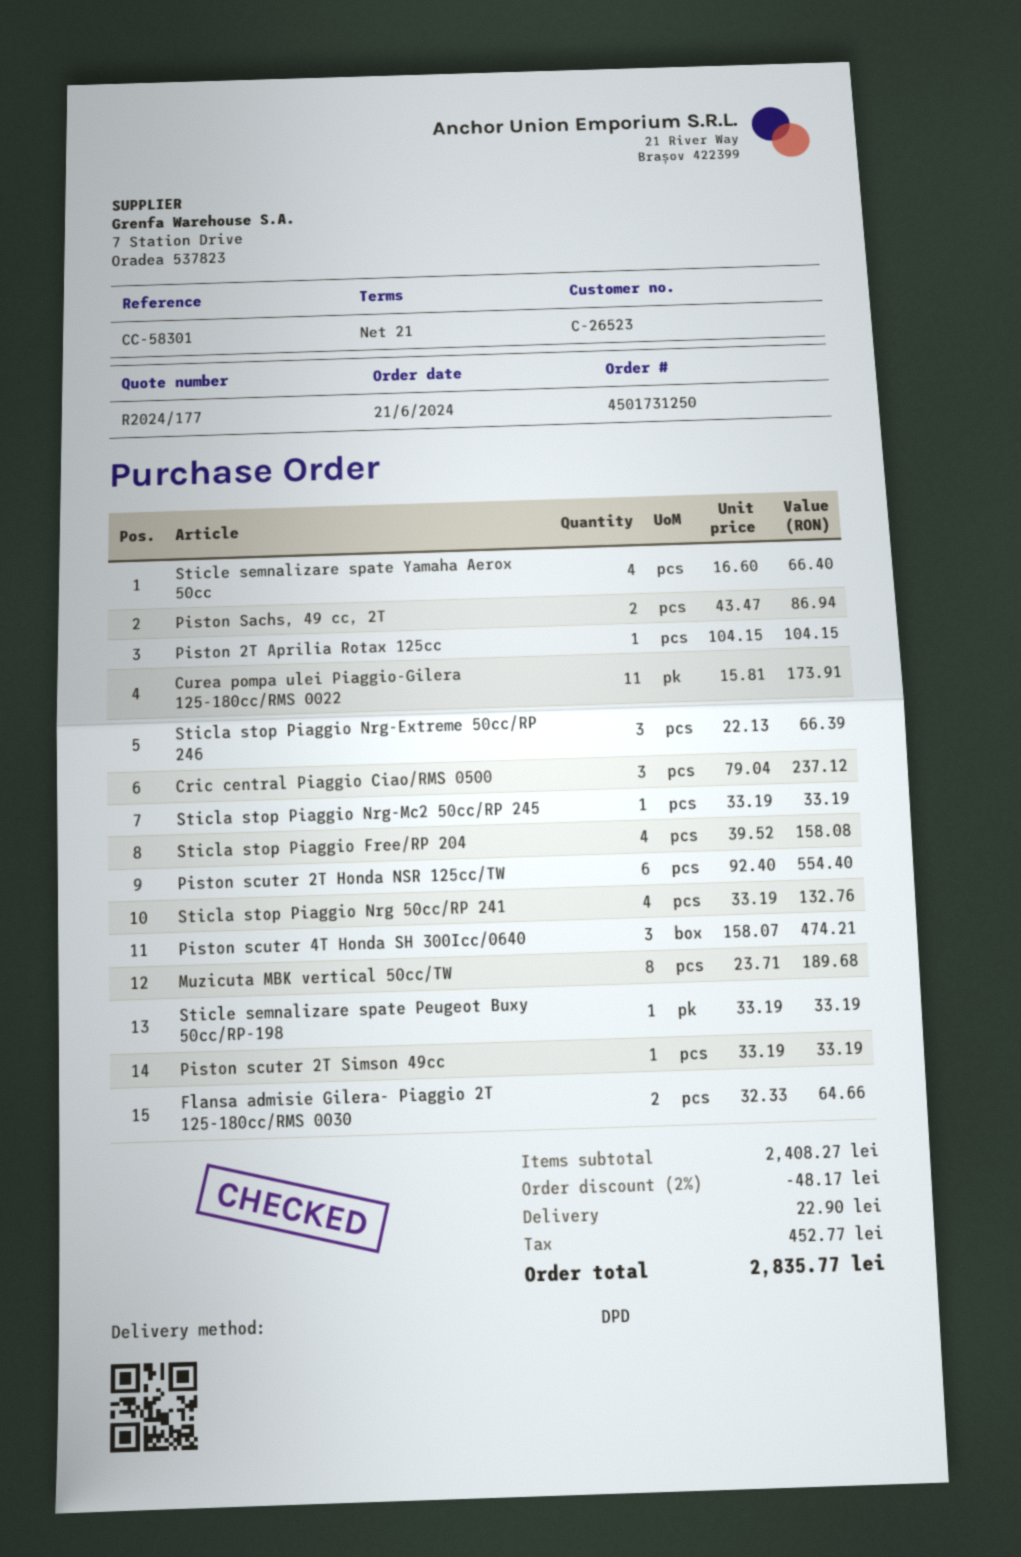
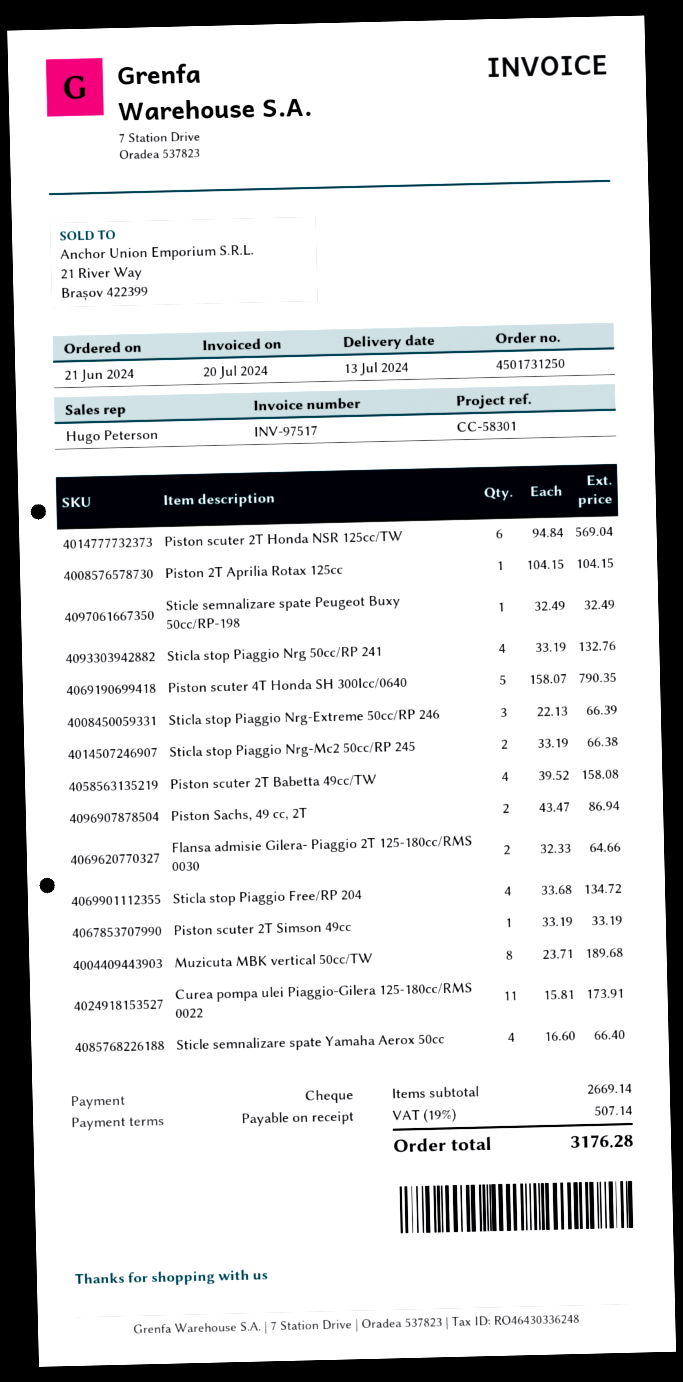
payment terms: 21 days -> on receipt
Cric central Piaggio Ciao/RMS 0500: 3 x 79.04 = 237.12 -> none
Sticla stop Piaggio Nrg-Mc2 50cc/RP 245: 1 x 33.19 = 33.19 -> 2 x 33.19 = 66.38
Sticla stop Piaggio Free/RP 204: 4 x 39.52 = 158.08 -> 4 x 33.68 = 134.72
Piston scuter 2T Honda NSR 125cc/TW: 6 x 92.40 = 554.40 -> 6 x 94.84 = 569.04
Piston scuter 4T Honda SH 300Icc/0640: 3 x 158.07 = 474.21 -> 5 x 158.07 = 790.35
Sticle semnalizare spate Peugeot Buxy 50cc/RP-198: 1 x 33.19 = 33.19 -> 1 x 32.49 = 32.49
Piston scuter 2T Babetta 49cc/TW: none -> 4 x 39.52 = 158.08
subtotal: 2408.27 -> 2669.14
discount: 2% = 48.17 -> none
shipping: 22.90 -> none
tax: 452.77 -> 507.14
total: 2835.77 -> 3176.28

